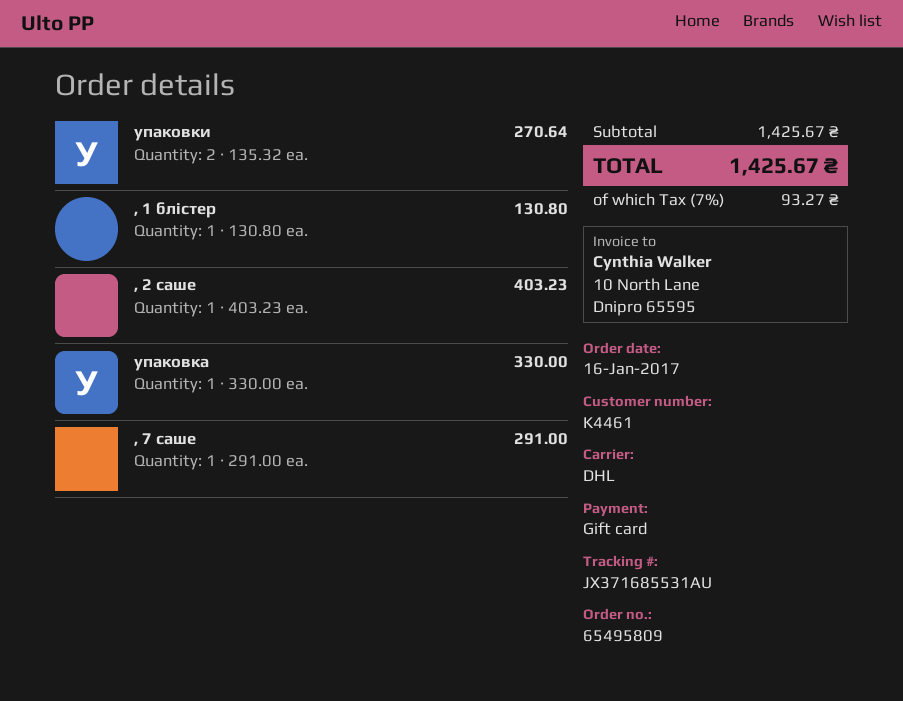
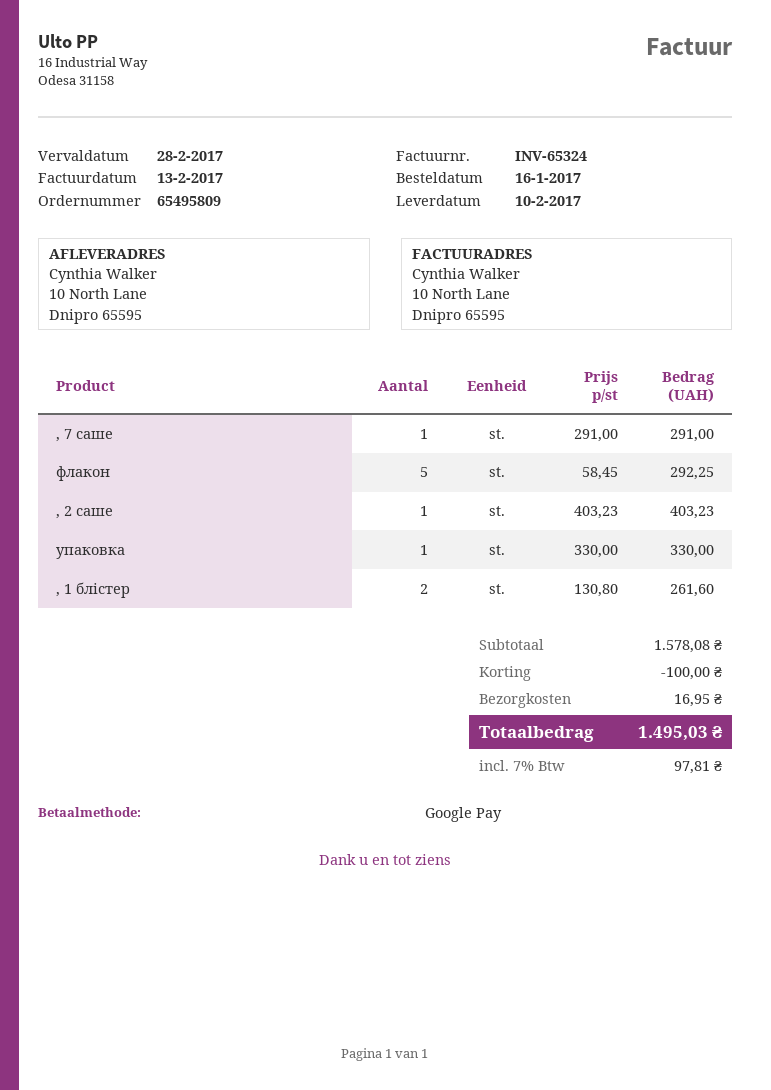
payment method: gift card -> Google Pay
упаковки: 2 x 135.32 = 270.64 -> none
, 1 блістер: 1 x 130.80 = 130.80 -> 2 x 130.80 = 261.60
флакон: none -> 5 x 58.45 = 292.25
subtotal: 1425.67 -> 1578.08
discount: none -> 100.00
shipping: none -> 16.95
tax: 7% = 93.27 -> 7% = 97.81
total: 1425.67 -> 1495.03

